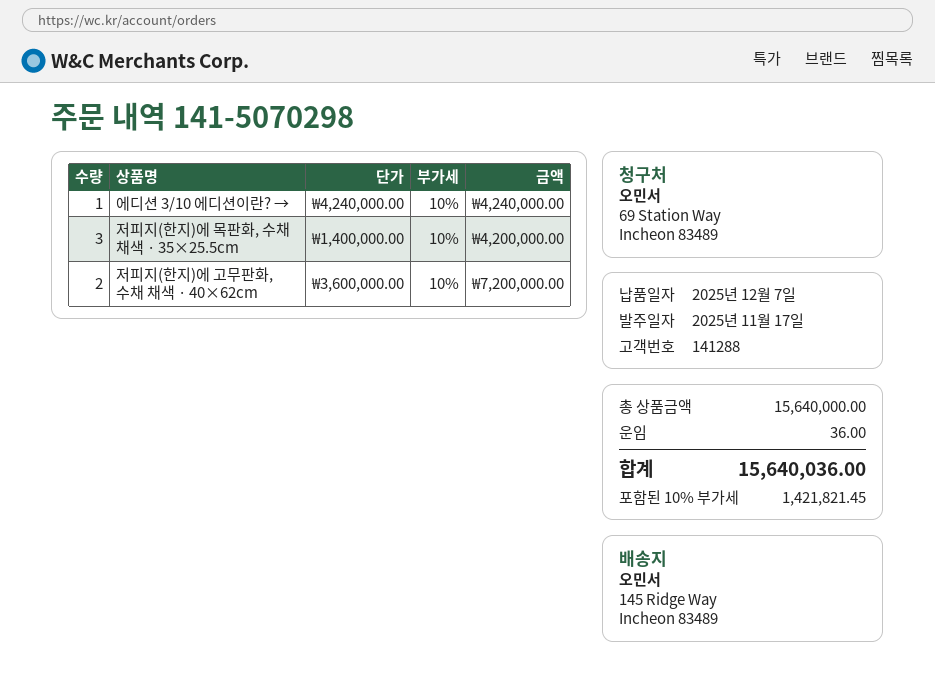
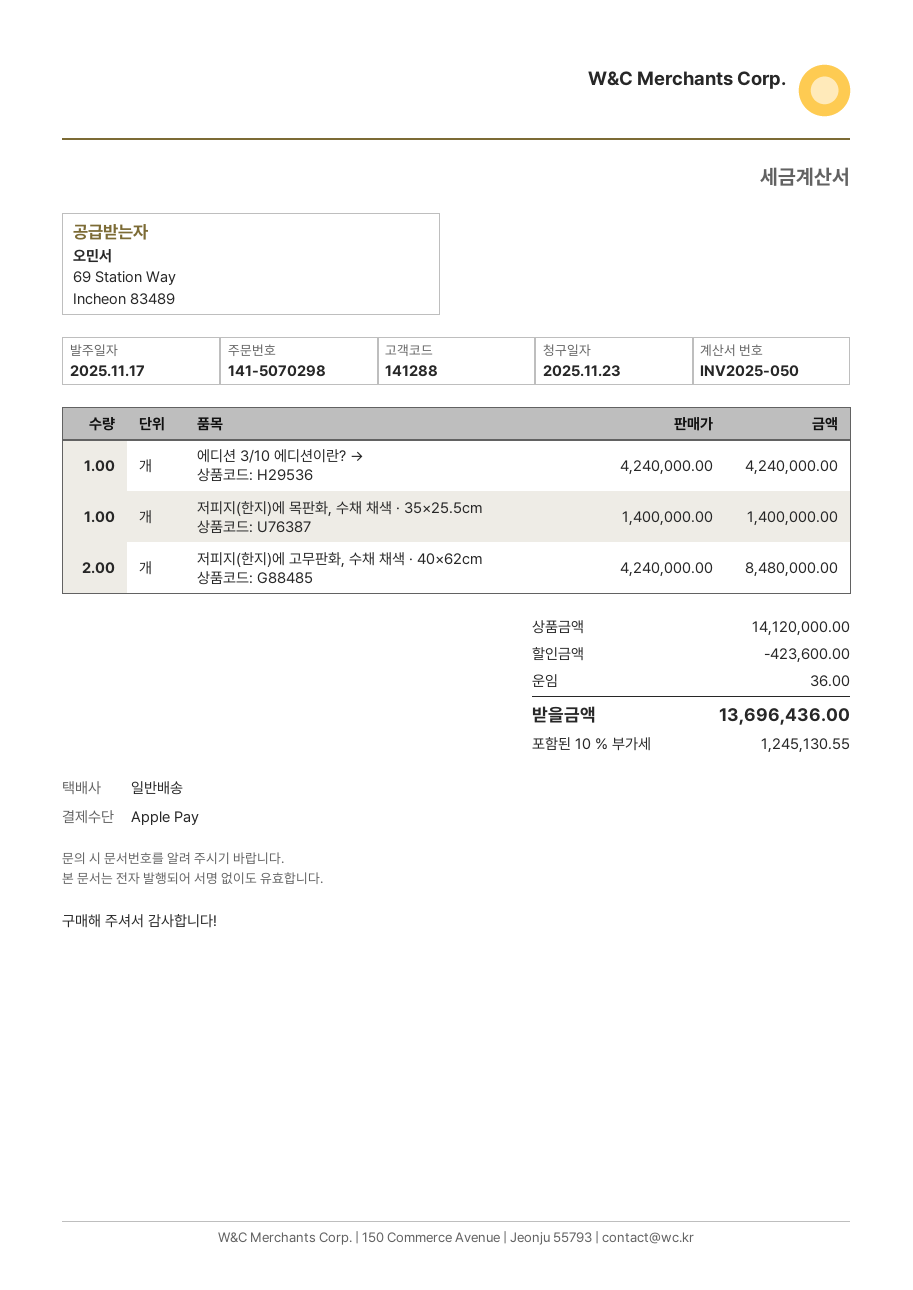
저피지(한지)에 목판화, 수채 채색 · 35×25.5cm: 3 x 1400000.00 = 4200000.00 -> 1 x 1400000.00 = 1400000.00
저피지(한지)에 고무판화, 수채 채색 · 40×62cm: 2 x 3600000.00 = 7200000.00 -> 2 x 4240000.00 = 8480000.00
subtotal: 15640000.00 -> 14120000.00
discount: none -> 423600.00
tax: 10% = 1421821.45 -> 10% = 1245130.55
total: 15640036.00 -> 13696436.00

